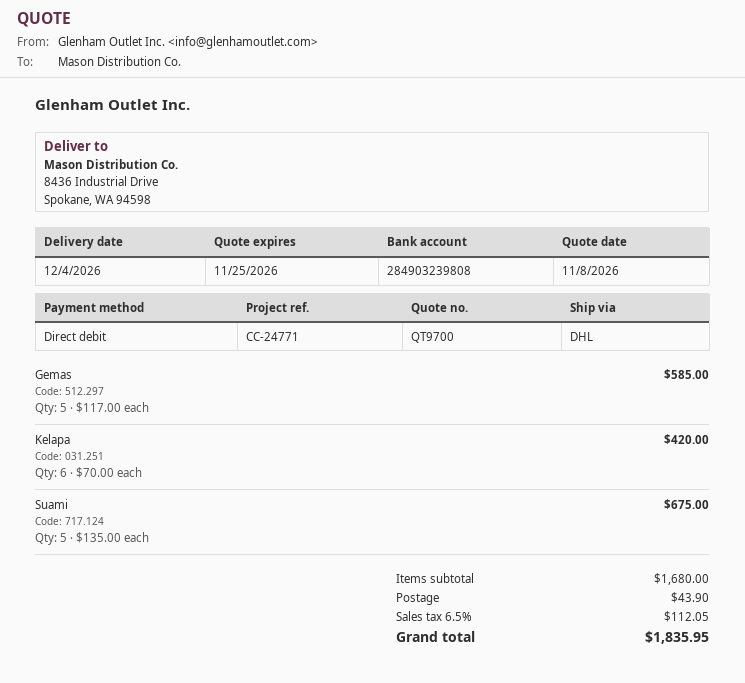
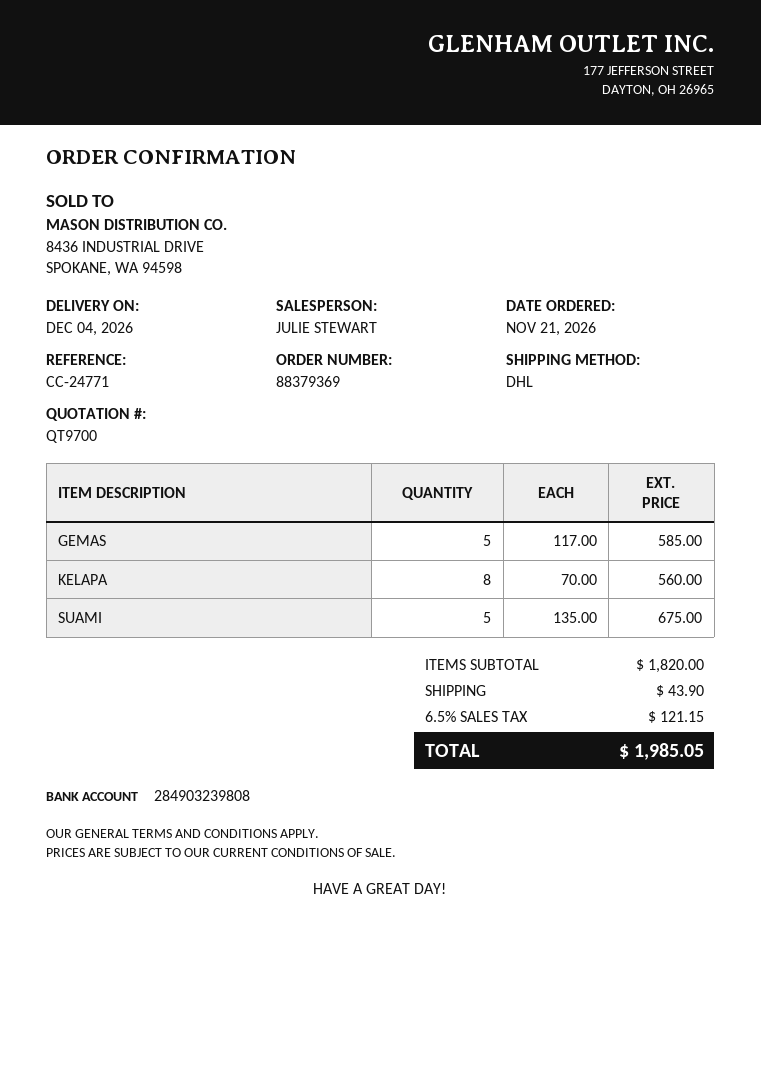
Kelapa: 6 x 70.00 = 420.00 -> 8 x 70.00 = 560.00
subtotal: 1680.00 -> 1820.00
tax: 6.5% = 112.05 -> 6.5% = 121.15
total: 1835.95 -> 1985.05

